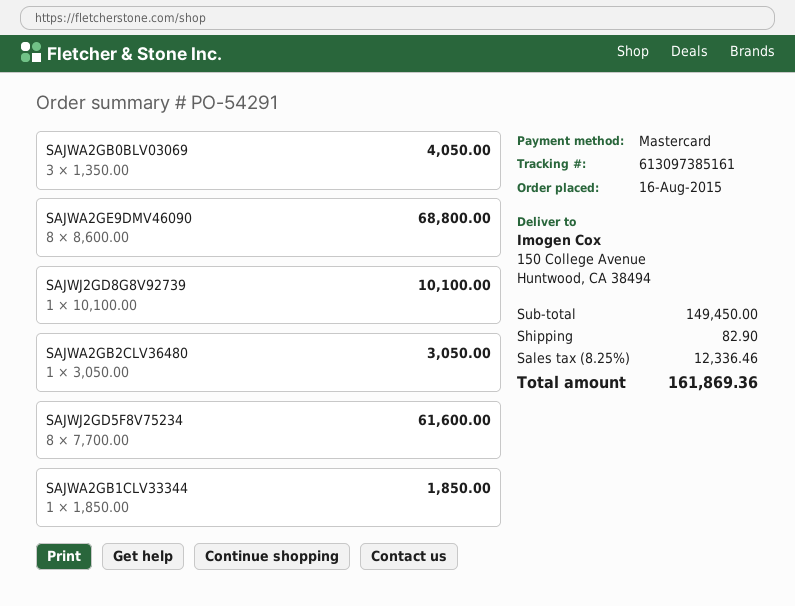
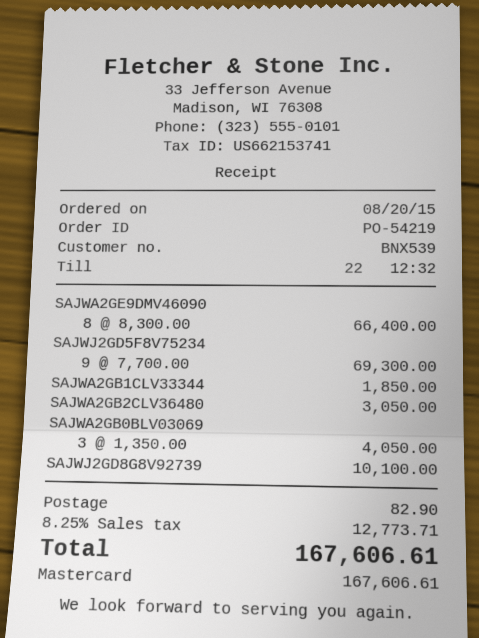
order number: PO-54291 -> PO-54219
order date: 2015-08-16 -> 2015-08-20
SAJWA2GE9DMV46090: 8 x 8600.00 = 68800.00 -> 8 x 8300.00 = 66400.00
SAJWJ2GD5F8V75234: 8 x 7700.00 = 61600.00 -> 9 x 7700.00 = 69300.00
tax: 8.25% = 12336.46 -> 8.25% = 12773.71
total: 161869.36 -> 167606.61

